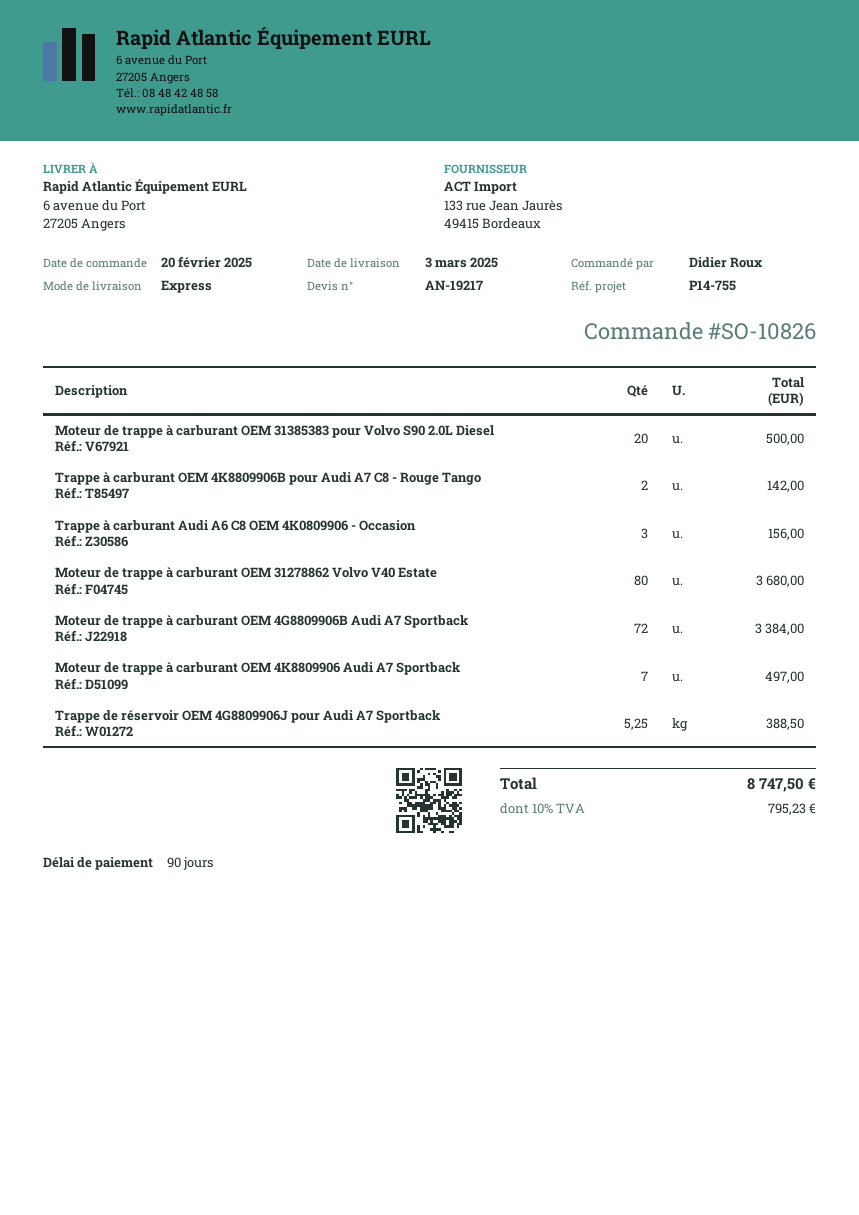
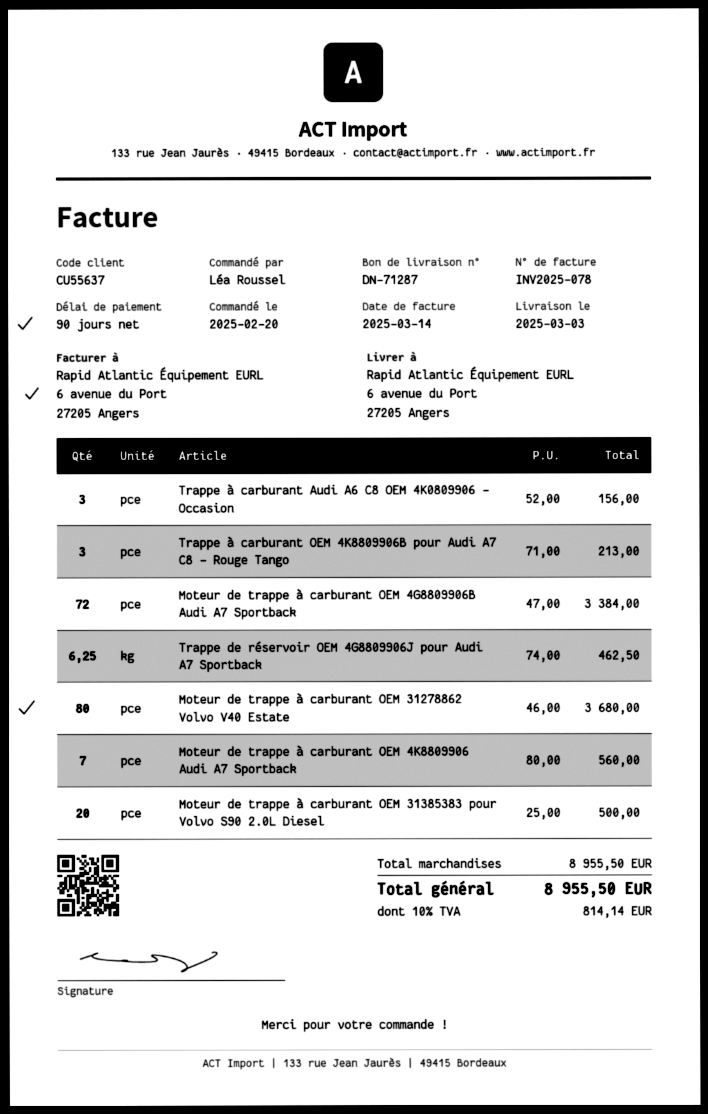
ordered by: Didier Roux -> Léa Roussel
Trappe à carburant OEM 4K8809906B pour Audi A7 C8 - Rouge Tango: 2 for 142.00 -> 3 for 213.00
Moteur de trappe à carburant OEM 4K8809906 Audi A7 Sportback: 7 for 497.00 -> 7 for 560.00
Trappe de réservoir OEM 4G8809906J pour Audi A7 Sportback: 5.25 for 388.50 -> 6.25 for 462.50
tax: 10% = 795.23 -> 10% = 814.14
total: 8747.50 -> 8955.50

